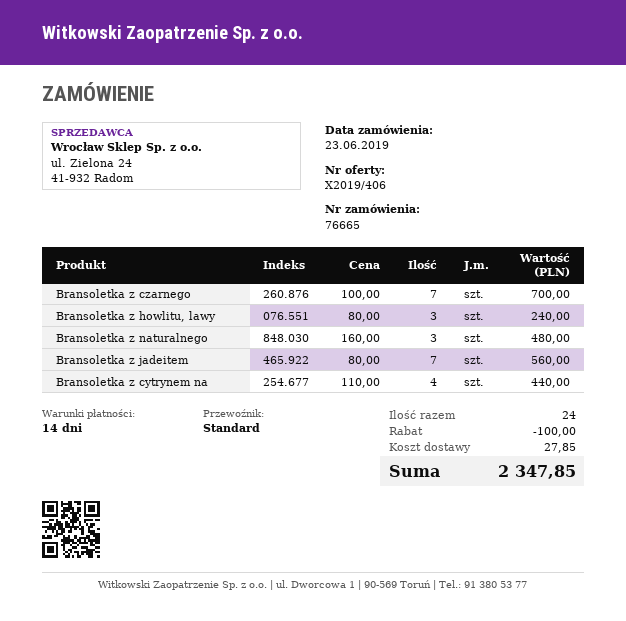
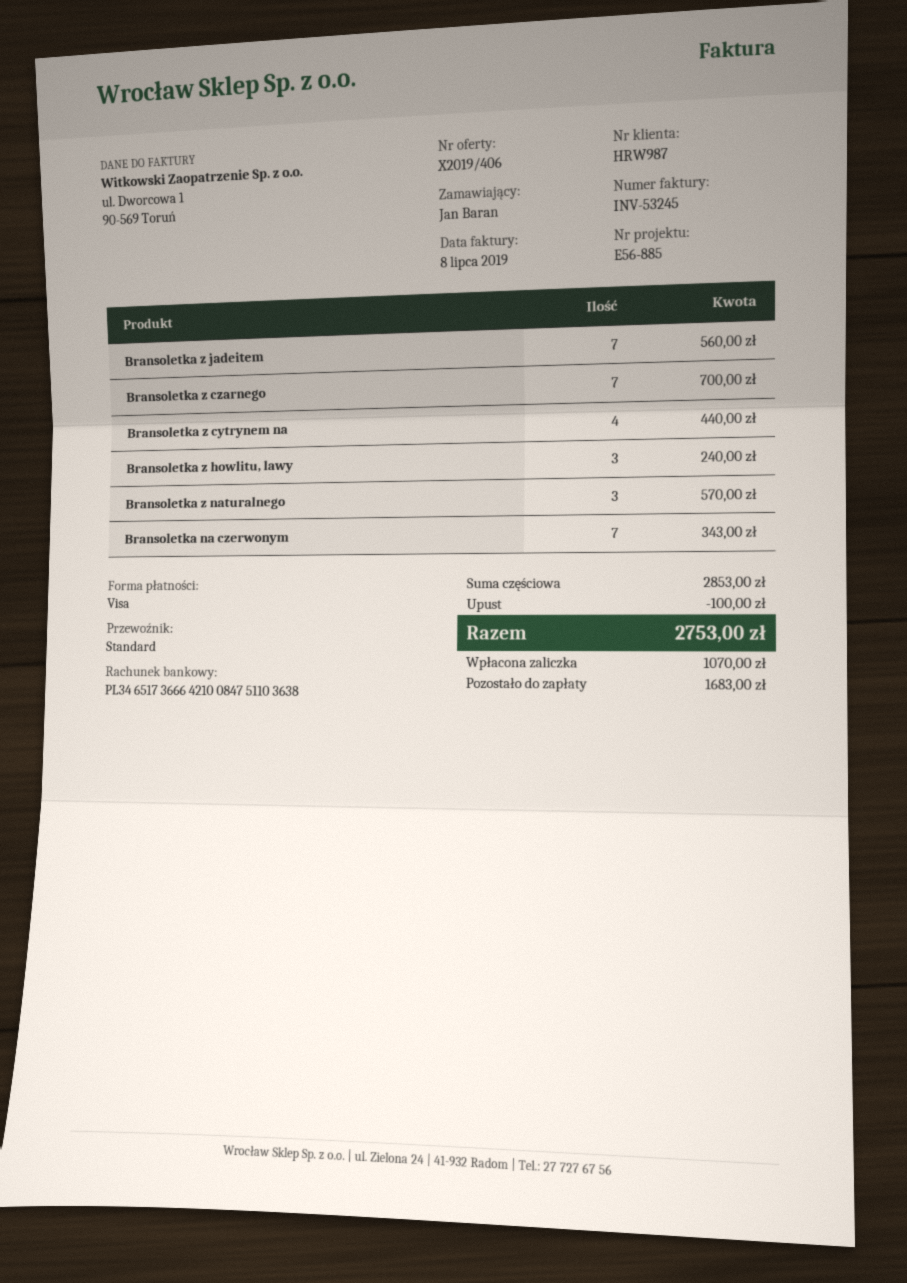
Bransoletka z naturalnego: 3 for 480.00 -> 3 for 570.00
Bransoletka na czerwonym: none -> 7 for 343.00
shipping: 27.85 -> none
total: 2347.85 -> 2753.00

